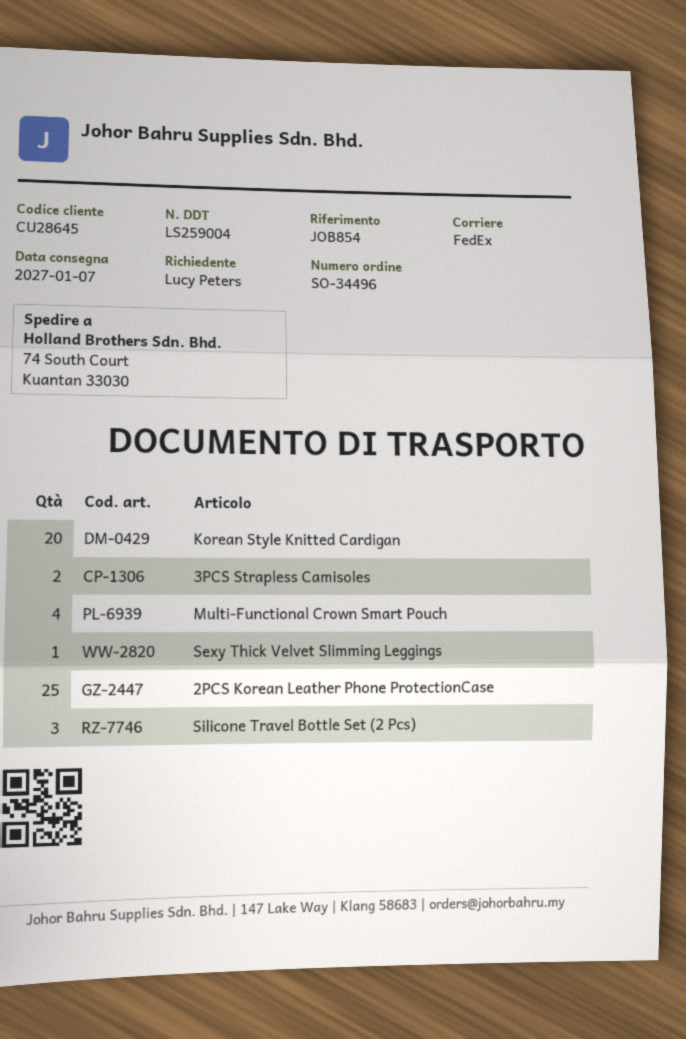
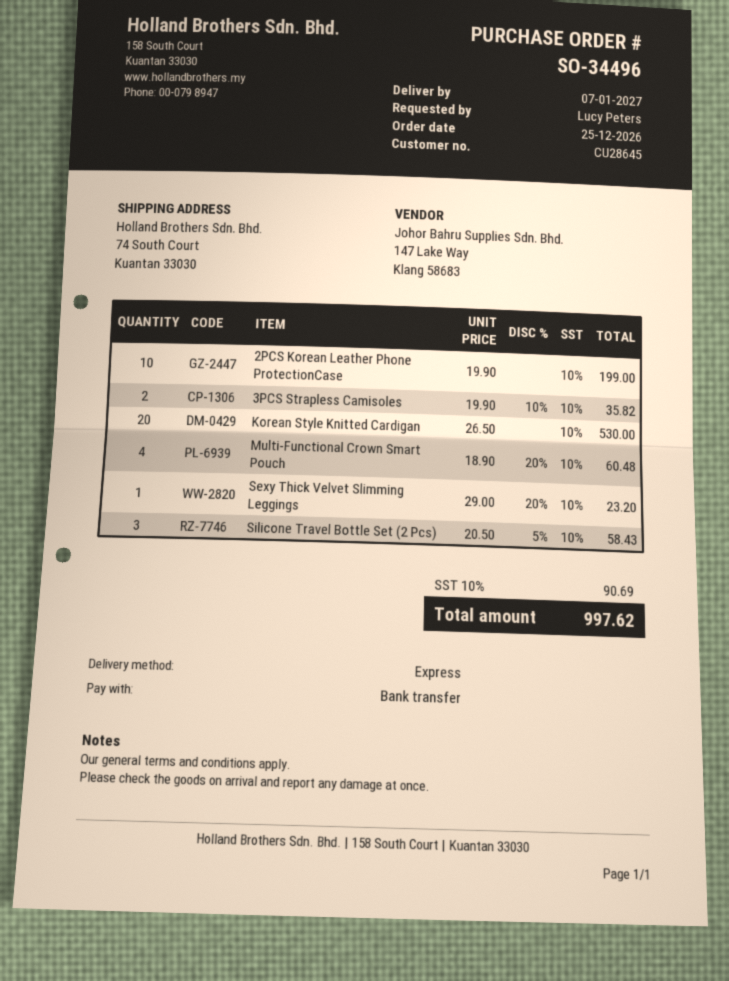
shipping method: FedEx -> express
2PCS Korean Leather Phone ProtectionCase: 25 -> 10

